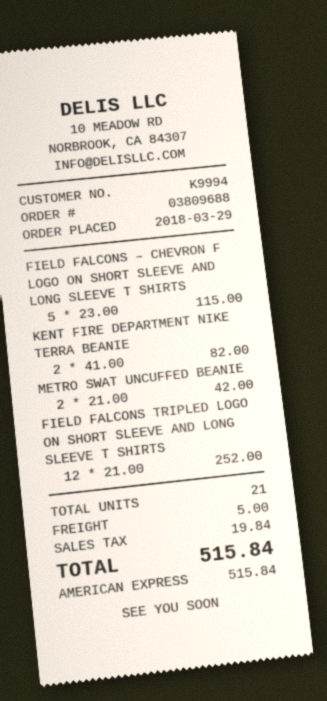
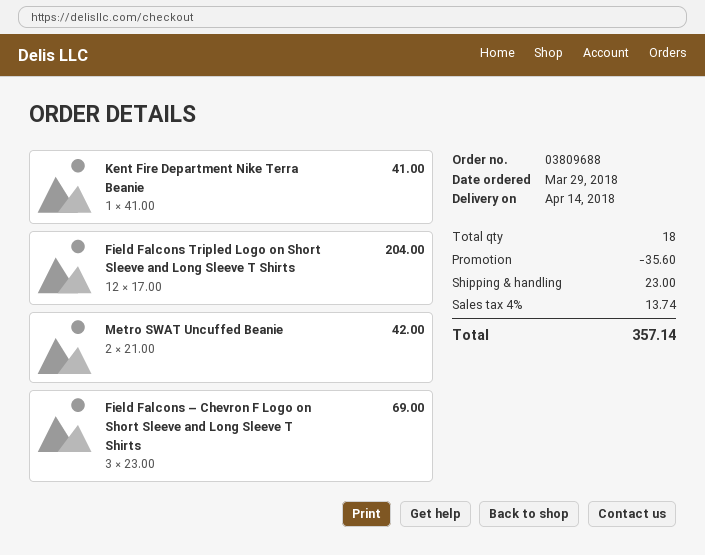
FIELD FALCONS – CHEVRON F LOGO ON SHORT SLEEVE AND LONG SLEEVE T SHIRTS: 5 x 23.00 = 115.00 -> 3 x 23.00 = 69.00
KENT FIRE DEPARTMENT NIKE TERRA BEANIE: 2 x 41.00 = 82.00 -> 1 x 41.00 = 41.00
FIELD FALCONS TRIPLED LOGO ON SHORT SLEEVE AND LONG SLEEVE T SHIRTS: 12 x 21.00 = 252.00 -> 12 x 17.00 = 204.00
total quantity: 21 -> 18
discount: none -> 35.60
shipping: 5.00 -> 23.00
tax: 19.84 -> 13.74
total: 515.84 -> 357.14

